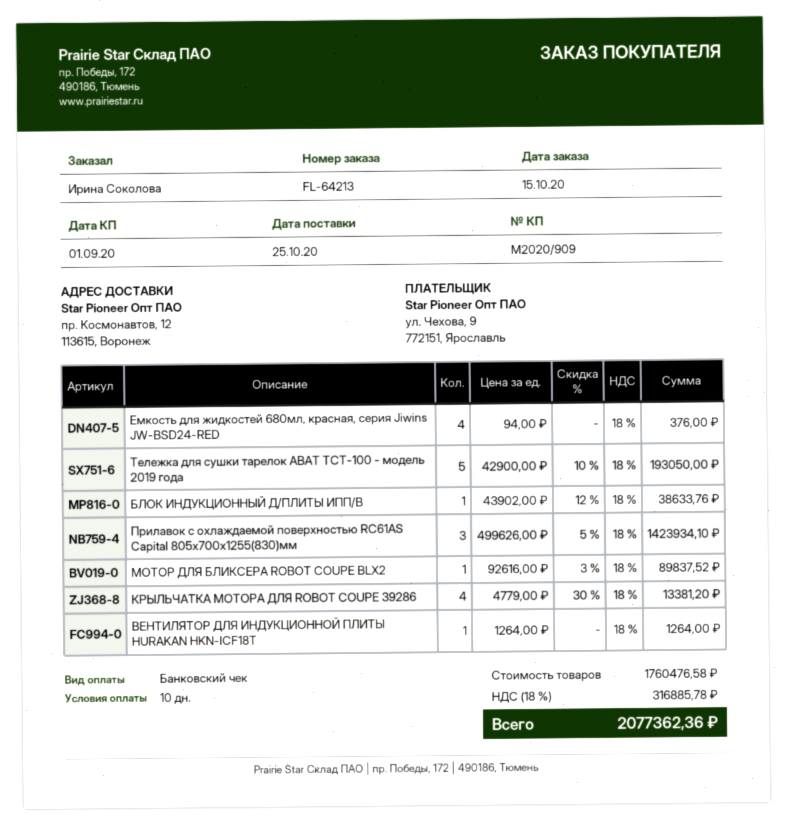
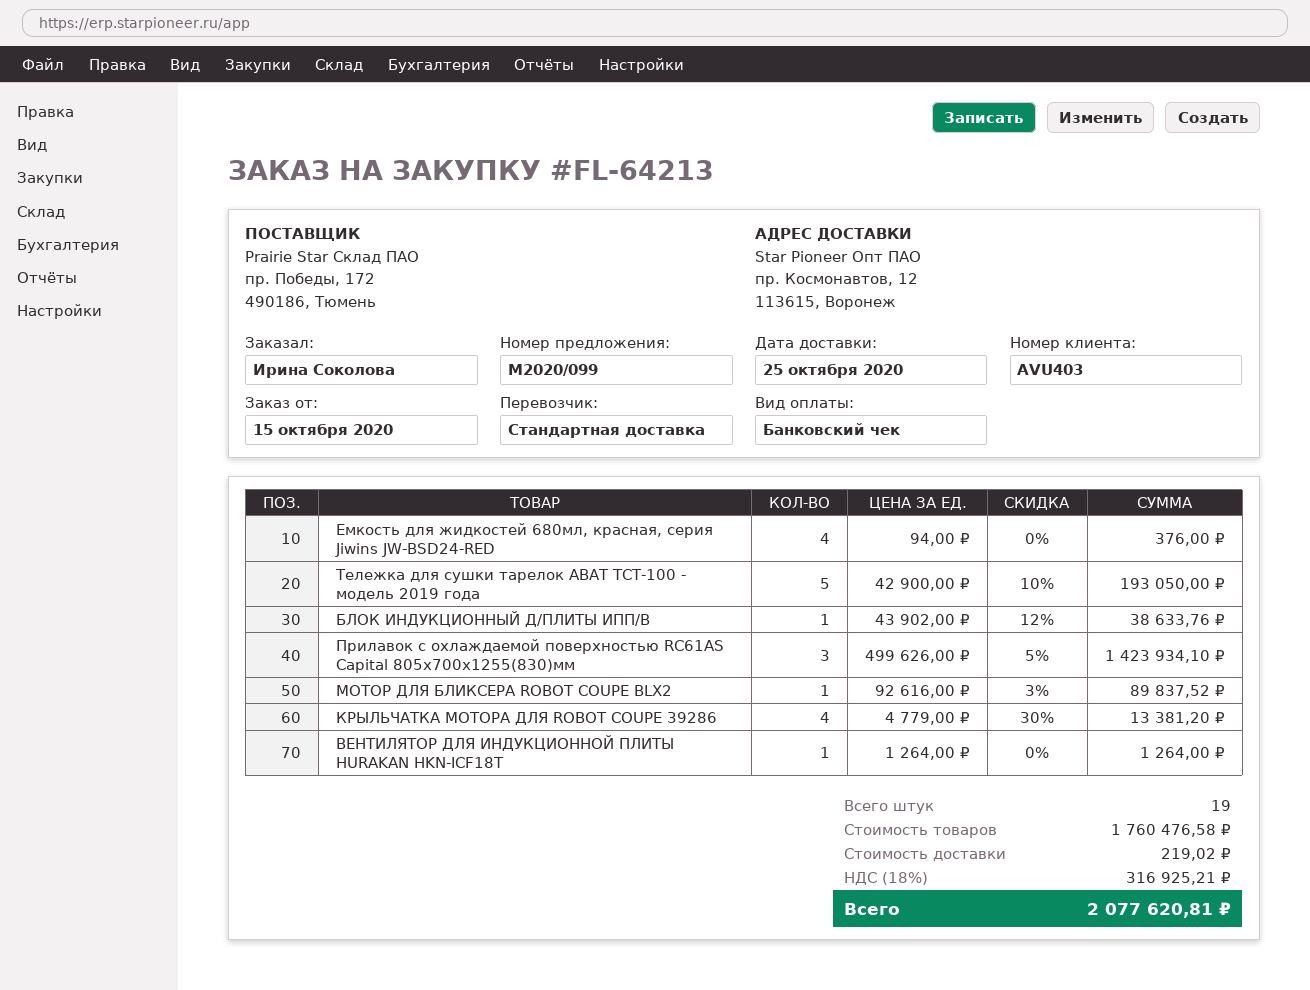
quote number: M2020/909 -> M2020/099
shipping: none -> 219.02
tax: 18% = 316885.78 -> 18% = 316925.21
total: 2077362.36 -> 2077620.81

